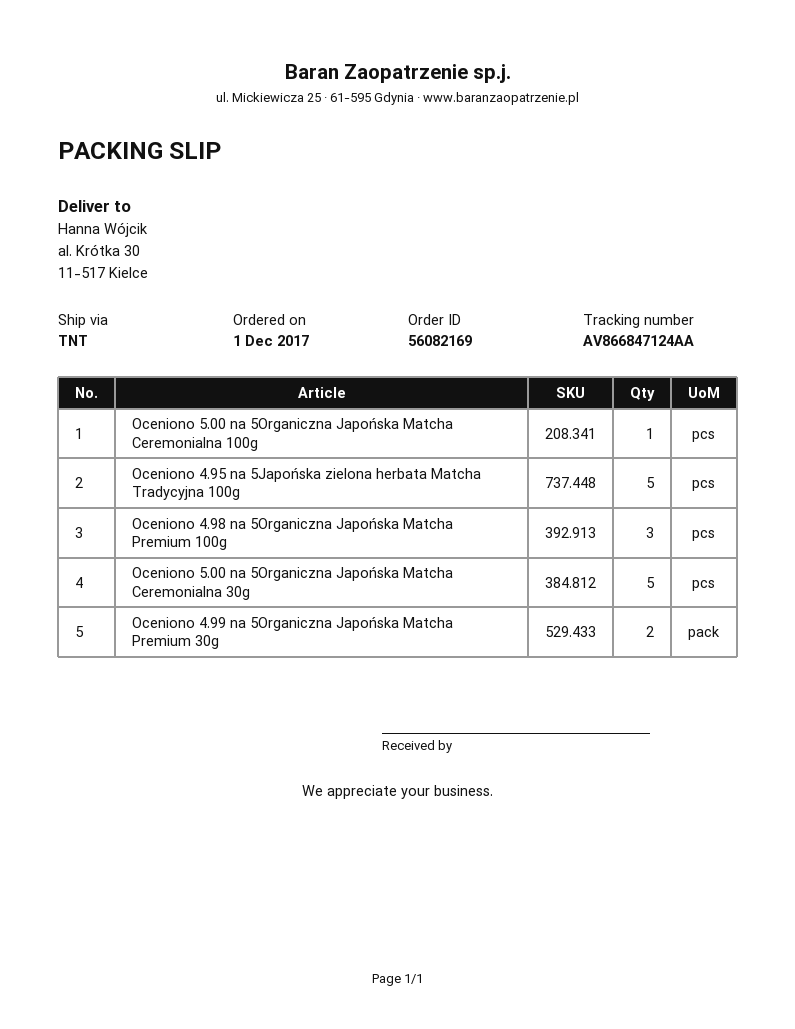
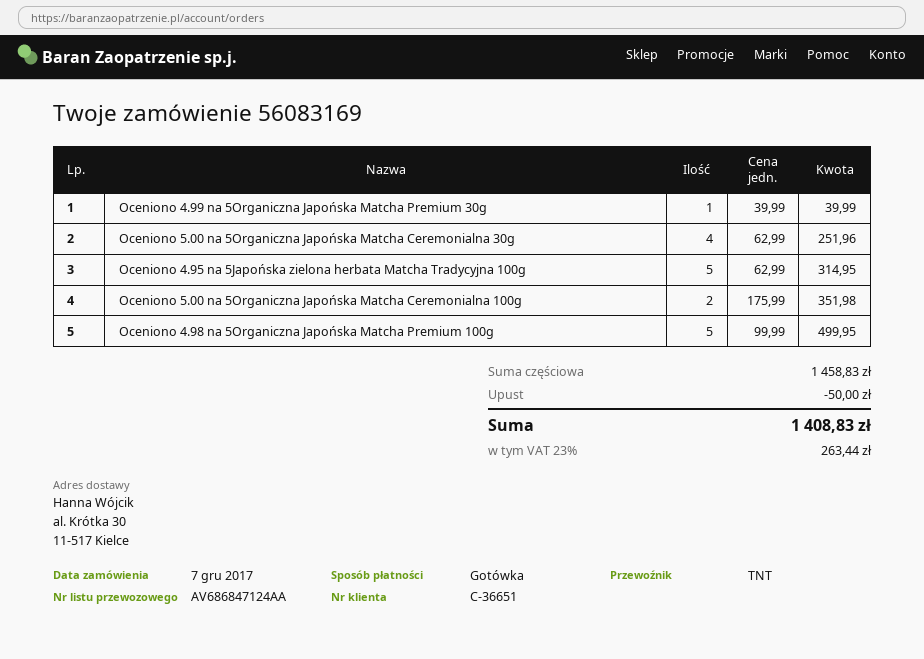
order number: 56082169 -> 56083169
order date: 2017-12-01 -> 2017-12-07
tracking number: AV866847124AA -> AV686847124AA
Oceniono 5.00 na 5Organiczna Japońska Matcha Ceremonialna 100g: 1 -> 2
Oceniono 4.98 na 5Organiczna Japońska Matcha Premium 100g: 3 -> 5
Oceniono 5.00 na 5Organiczna Japońska Matcha Ceremonialna 30g: 5 -> 4
Oceniono 4.99 na 5Organiczna Japońska Matcha Premium 30g: 2 -> 1

